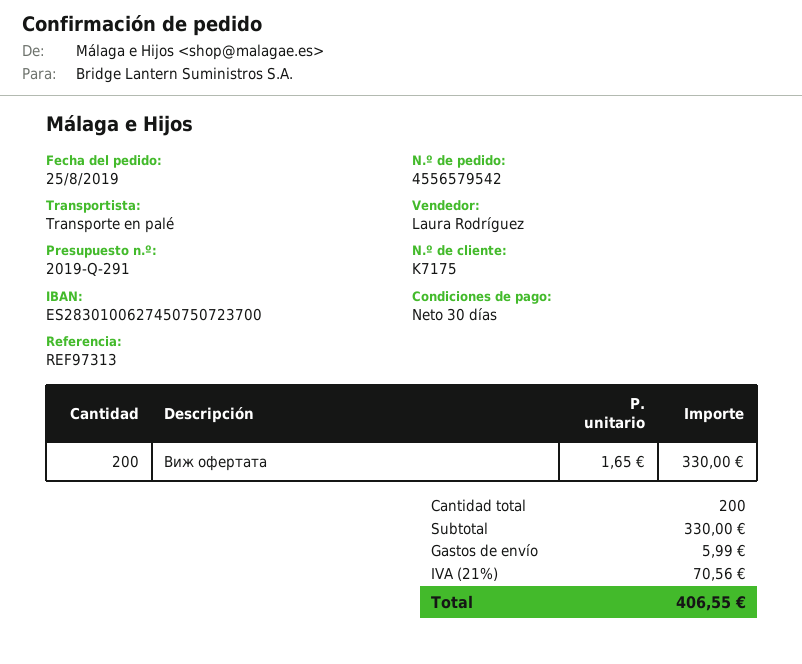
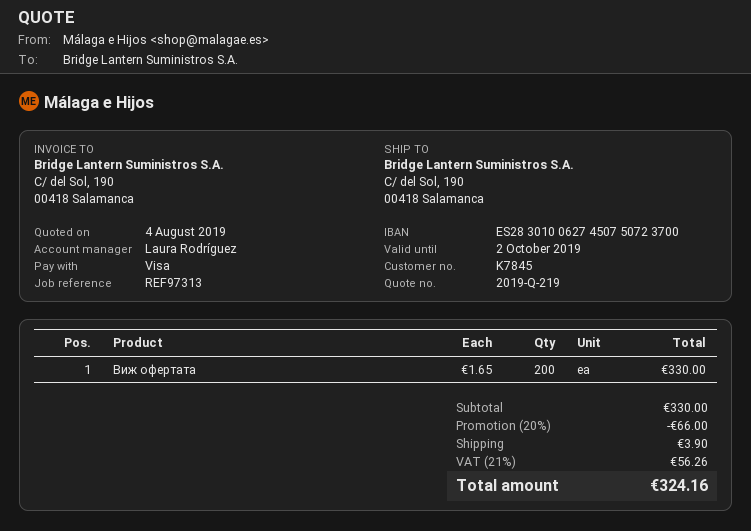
quote number: 2019-Q-291 -> 2019-Q-219
customer number: K7175 -> K7845
discount: none -> 20% = 66.00
shipping: 5.99 -> 3.90
tax: 21% = 70.56 -> 21% = 56.26
total: 406.55 -> 324.16

